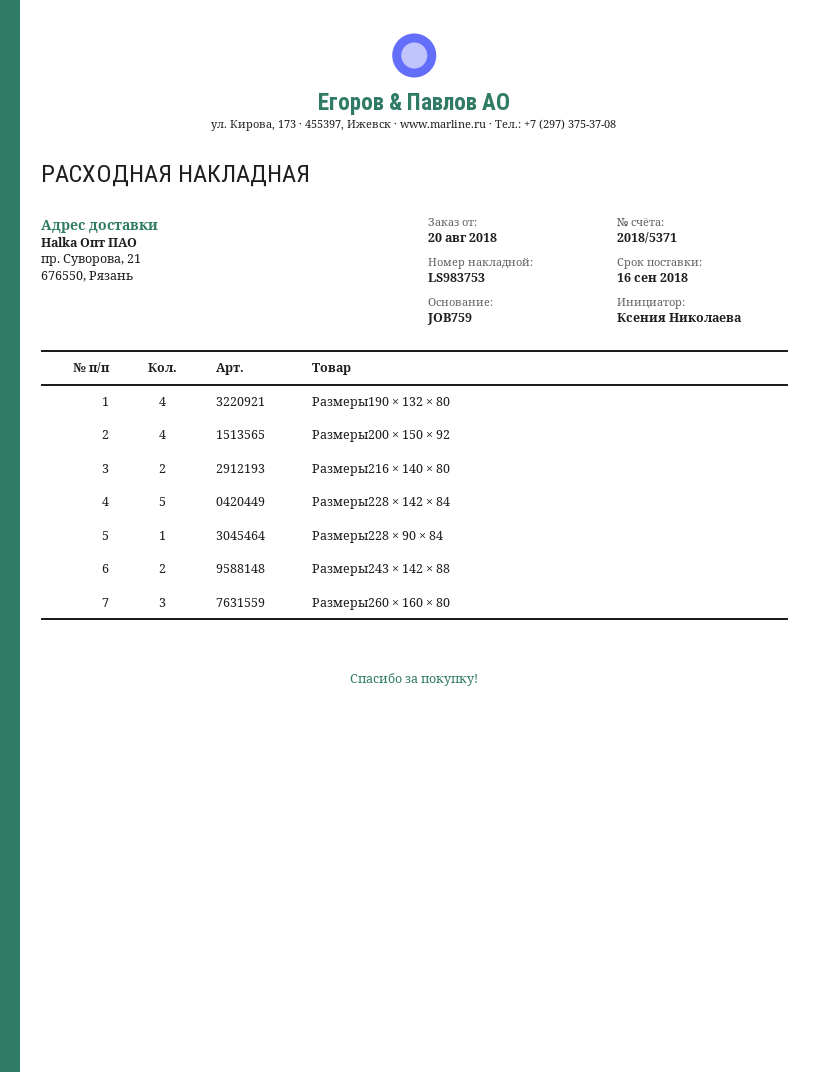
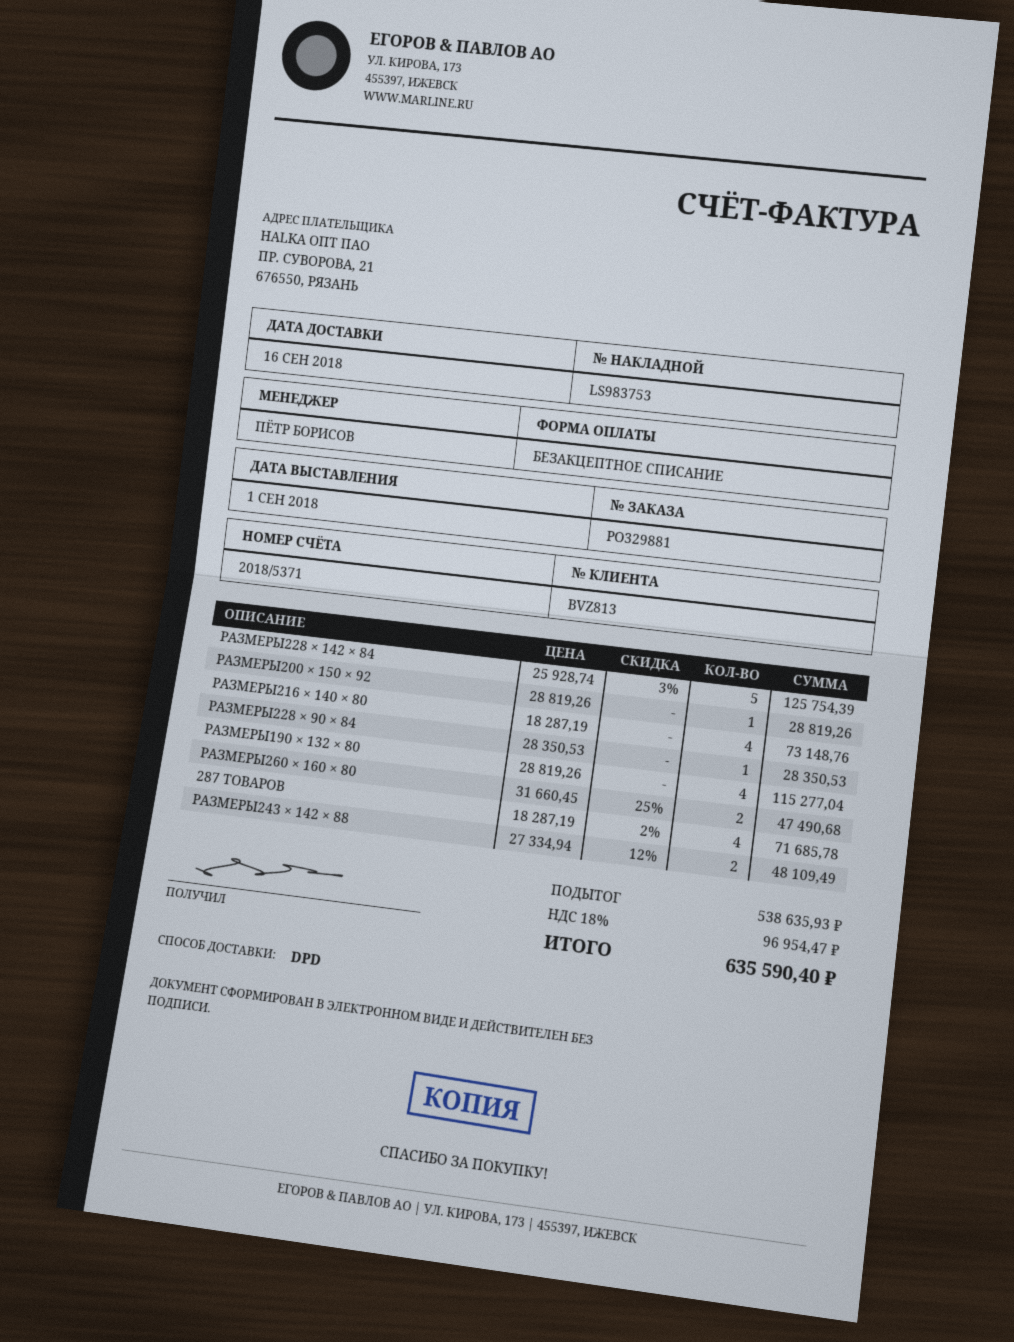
Размеры200 × 150 × 92: 4 -> 1
Размеры216 × 140 × 80: 2 -> 4
Размеры260 × 160 × 80: 3 -> 2
287 ТОВАРОВ: none -> 4

